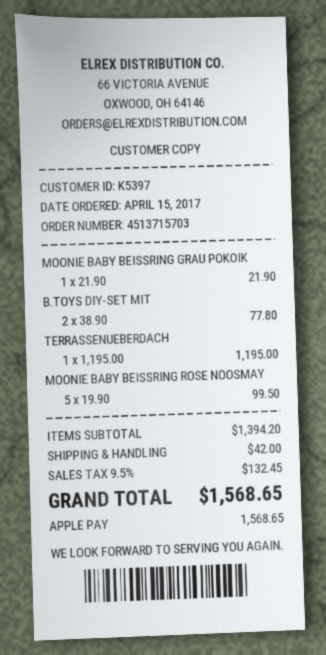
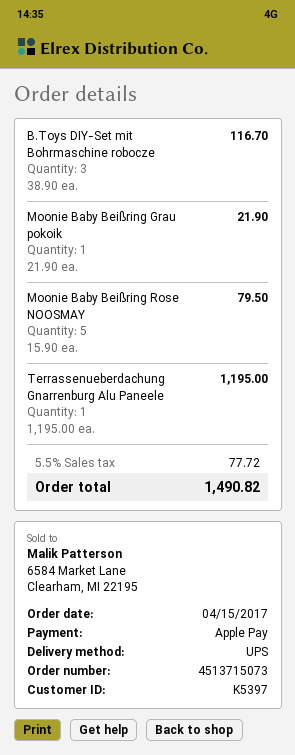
order number: 4513715703 -> 4513715073
B.TOYS DIY-SET MIT: 2 x 38.90 = 77.80 -> 3 x 38.90 = 116.70
MOONIE BABY BEISSRING ROSE NOOSMAY: 5 x 19.90 = 99.50 -> 5 x 15.90 = 79.50
shipping: 42.00 -> none
tax: 9.5% = 132.45 -> 5.5% = 77.72
total: 1568.65 -> 1490.82

